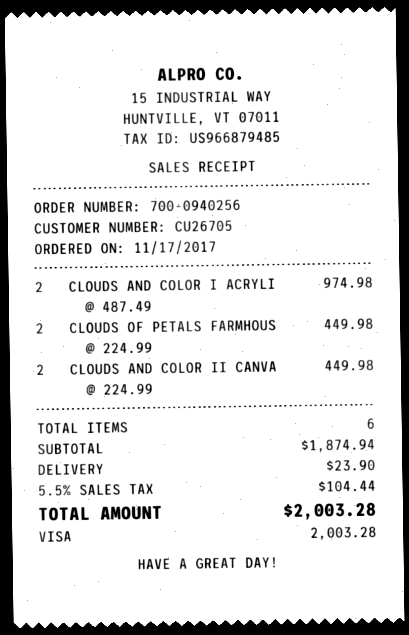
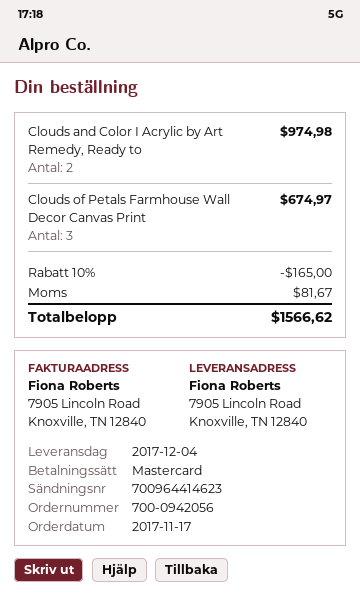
order number: 700-0940256 -> 700-0942056
payment method: Visa -> Mastercard
CLOUDS OF PETALS FARMHOUS: 2 for 449.98 -> 3 for 674.97
CLOUDS AND COLOR II CANVA: 2 for 449.98 -> none
discount: none -> 10% = 165.00
shipping: 23.90 -> none
tax: 104.44 -> 81.67
total: 2003.28 -> 1566.62

